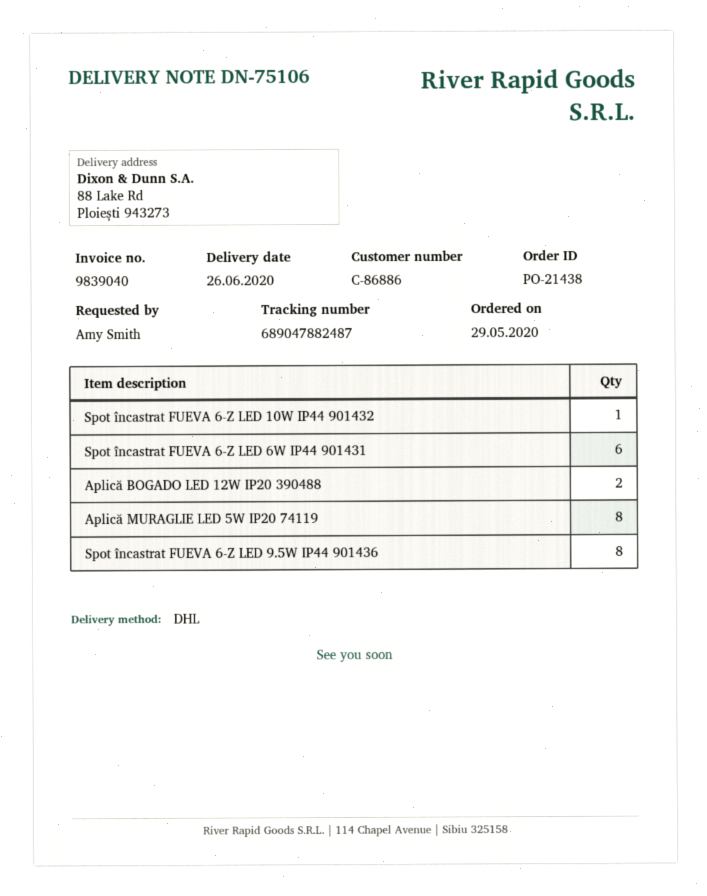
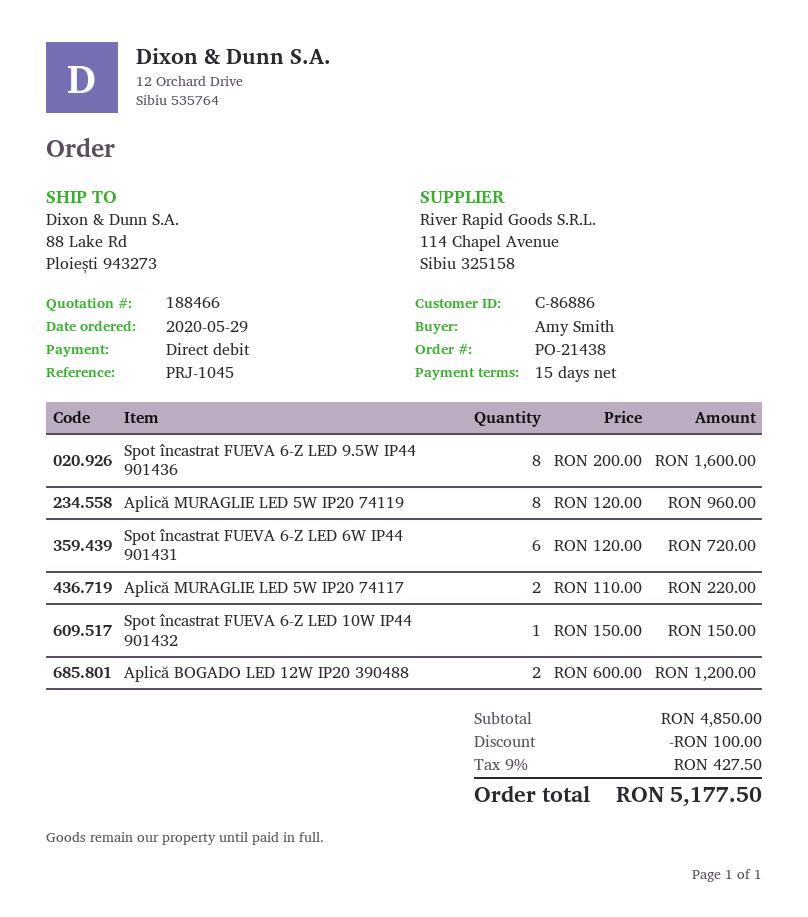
Aplică MURAGLIE LED 5W IP20 74117: none -> 2

